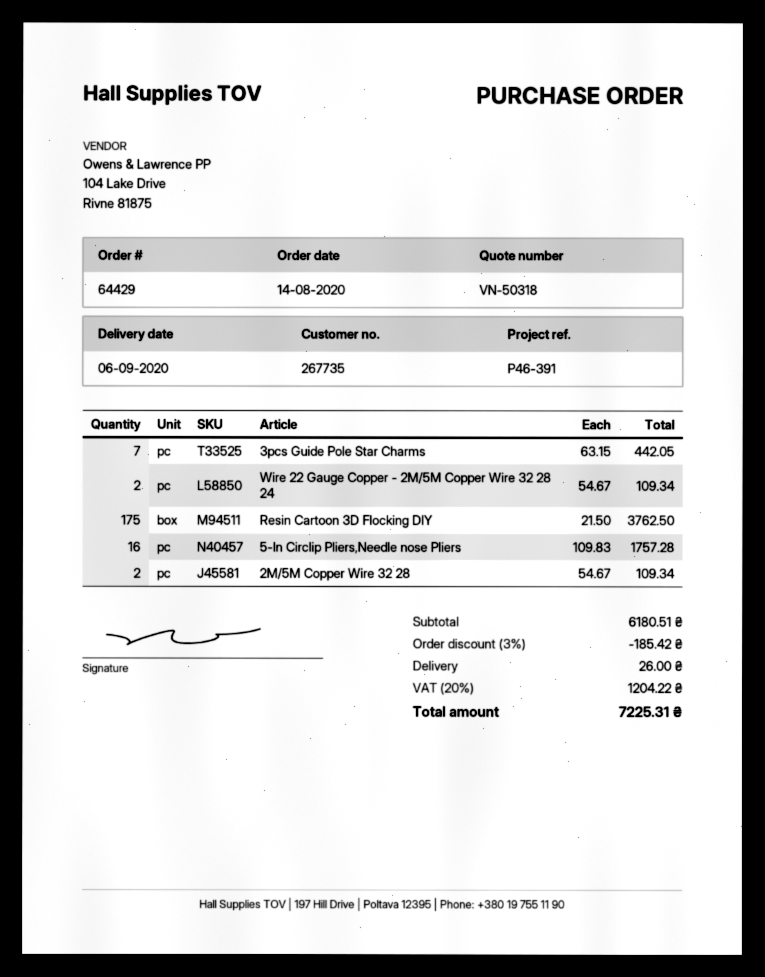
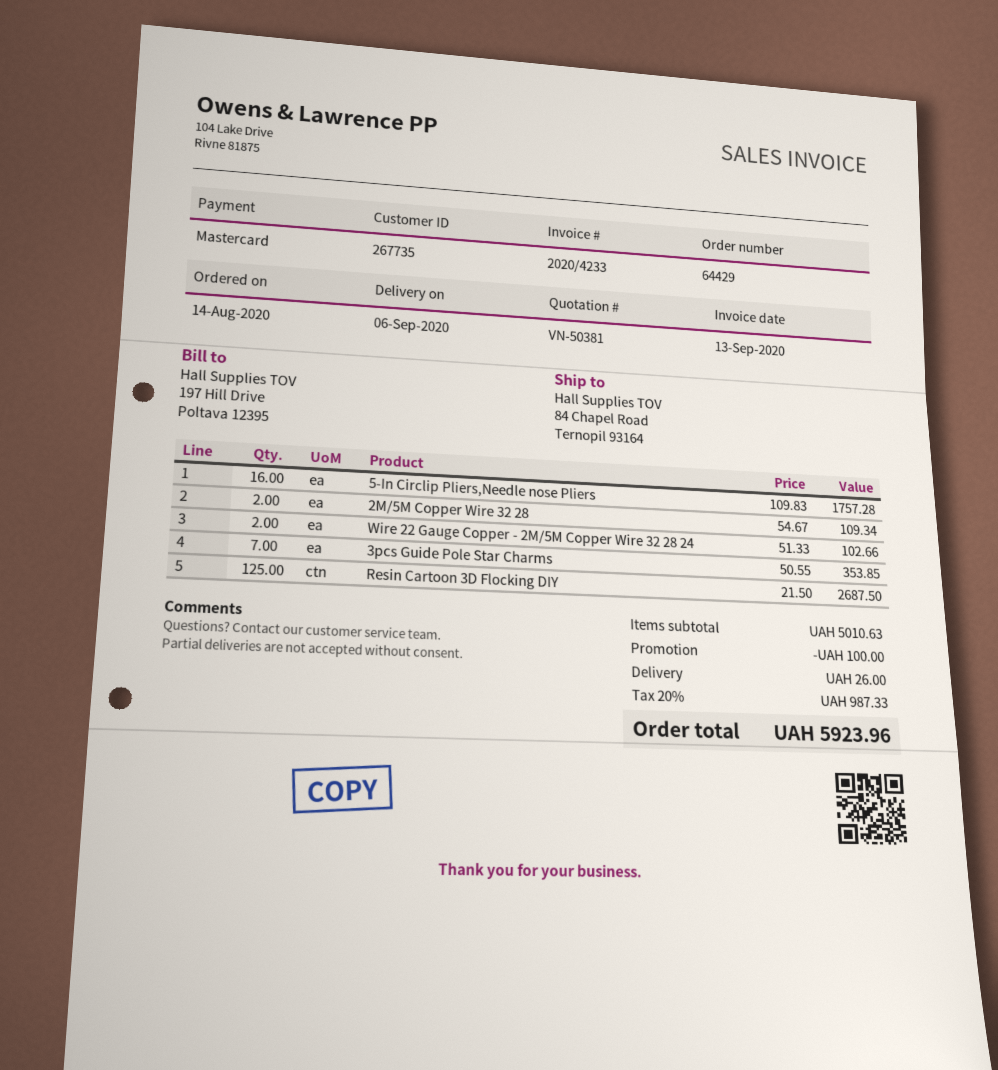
quote number: VN-50318 -> VN-50381
3pcs Guide Pole Star Charms: 7 x 63.15 = 442.05 -> 7 x 50.55 = 353.85
Wire 22 Gauge Copper - 2M/5M Copper Wire 32 28 24: 2 x 54.67 = 109.34 -> 2 x 51.33 = 102.66
Resin Cartoon 3D Flocking DIY: 175 x 21.50 = 3762.50 -> 125 x 21.50 = 2687.50
subtotal: 6180.51 -> 5010.63
discount: 185.42 -> 100.00
tax: 20% = 1204.22 -> 20% = 987.33
total: 7225.31 -> 5923.96

